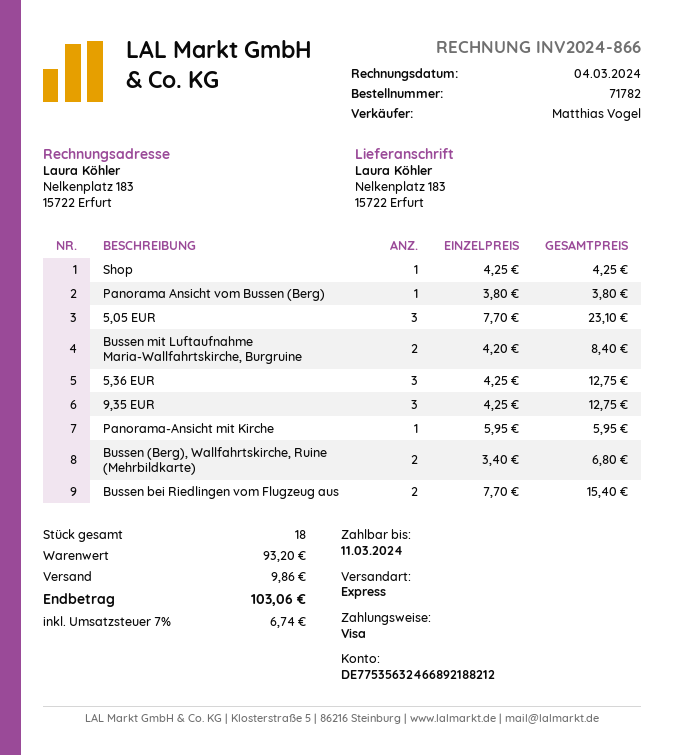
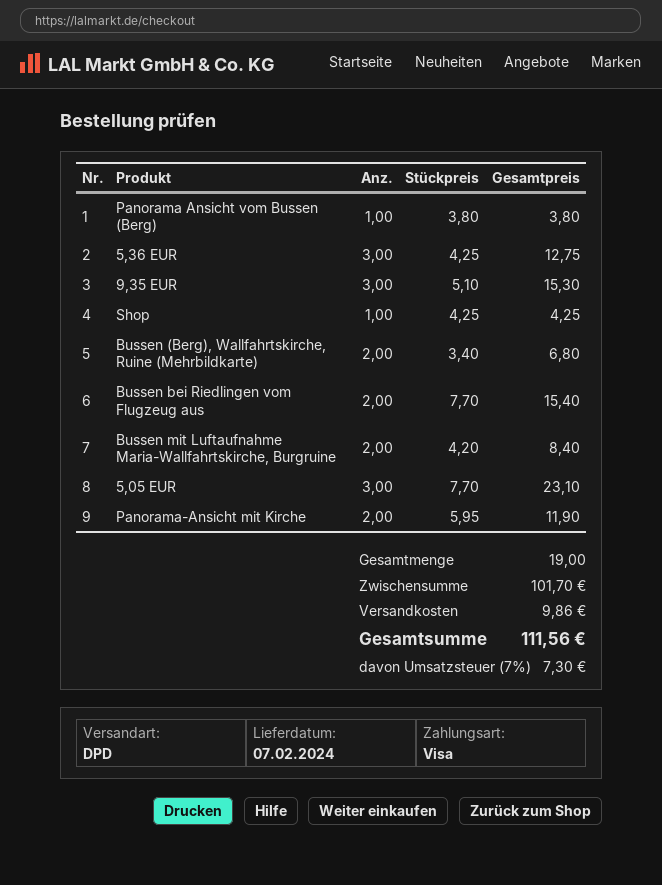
shipping method: express -> DPD
9,35 EUR: 3 x 4.25 = 12.75 -> 3 x 5.10 = 15.30
Panorama-Ansicht mit Kirche: 1 x 5.95 = 5.95 -> 2 x 5.95 = 11.90
total quantity: 18 -> 19
subtotal: 93.20 -> 101.70
tax: 7% = 6.74 -> 7% = 7.30
total: 103.06 -> 111.56

